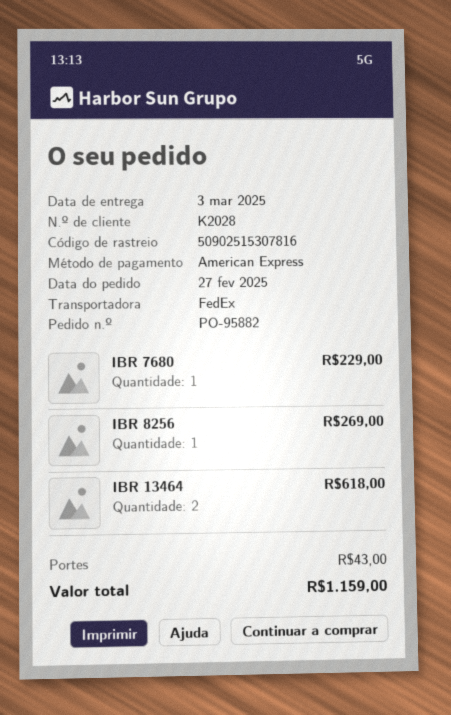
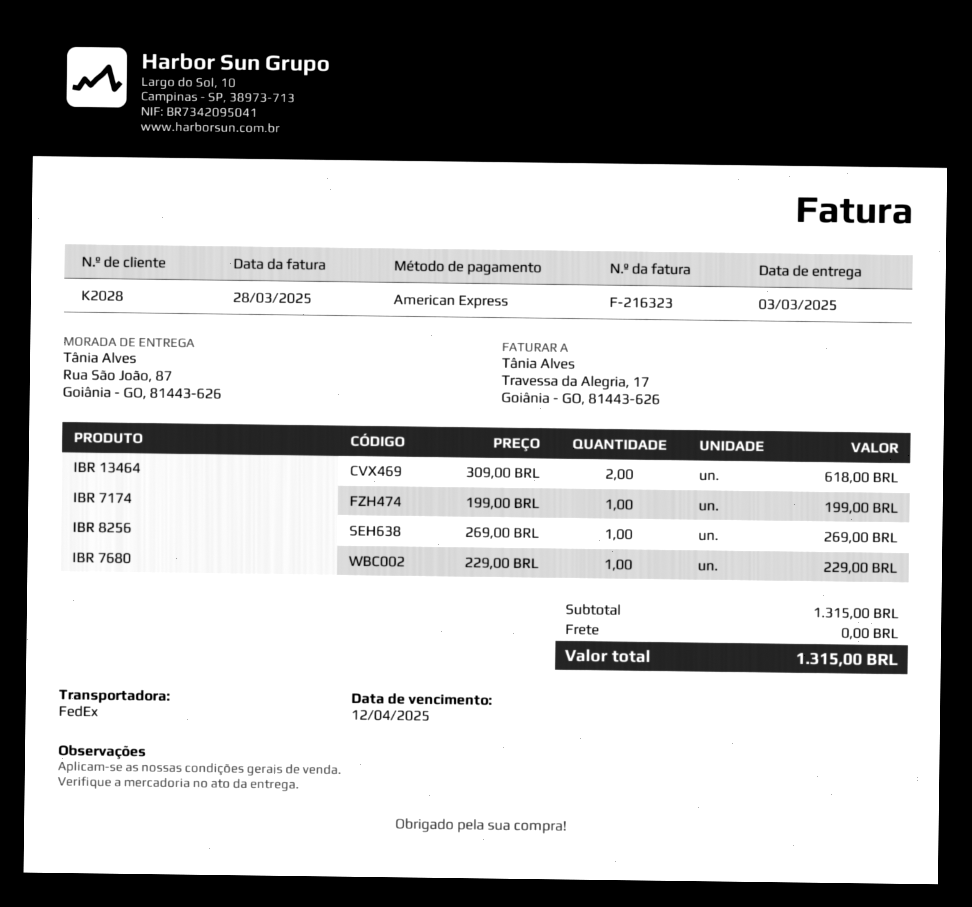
IBR 7174: none -> 1 for 199.00
shipping: 43.00 -> 0.00
total: 1159.00 -> 1315.00

